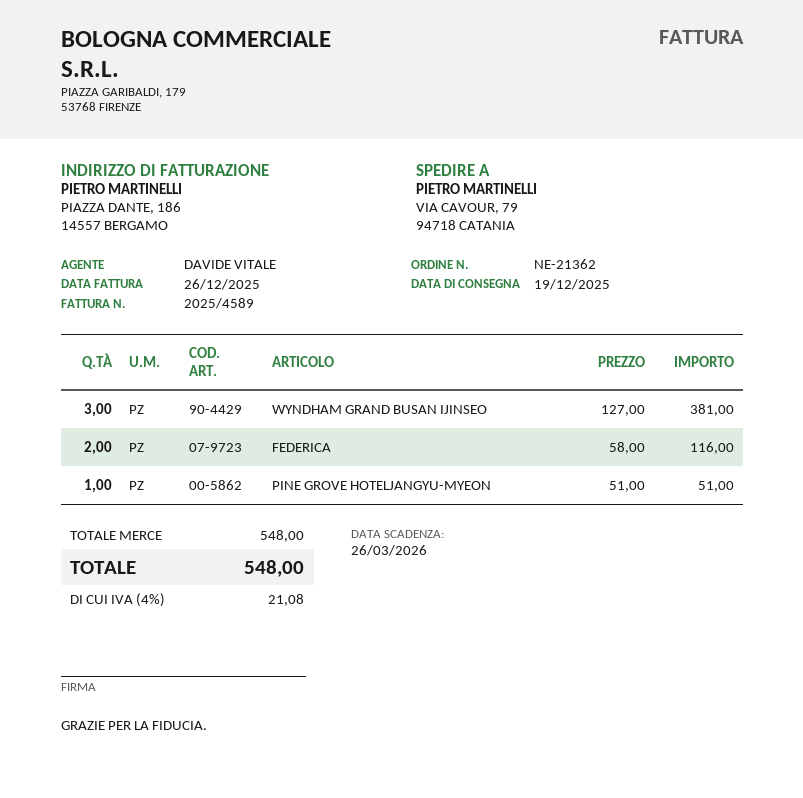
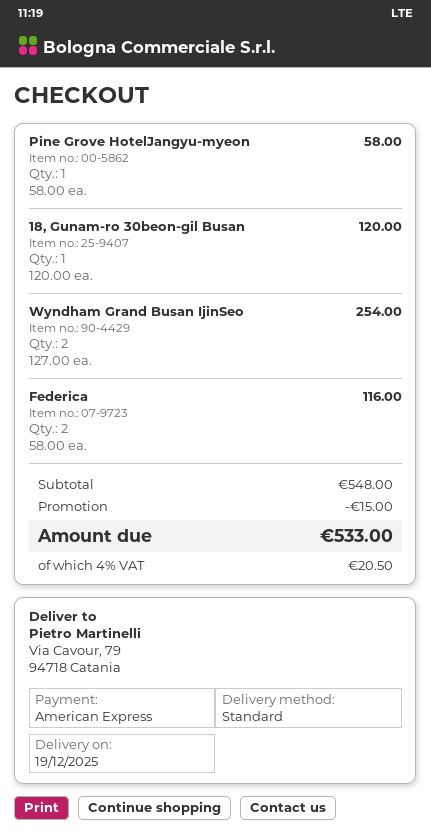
WYNDHAM GRAND BUSAN IJINSEO: 3 x 127.00 = 381.00 -> 2 x 127.00 = 254.00
PINE GROVE HOTELJANGYU-MYEON: 1 x 51.00 = 51.00 -> 1 x 58.00 = 58.00
18, Gunam-ro 30beon-gil Busan: none -> 1 x 120.00 = 120.00
discount: none -> 15.00
tax: 4% = 21.08 -> 4% = 20.50
total: 548.00 -> 533.00

